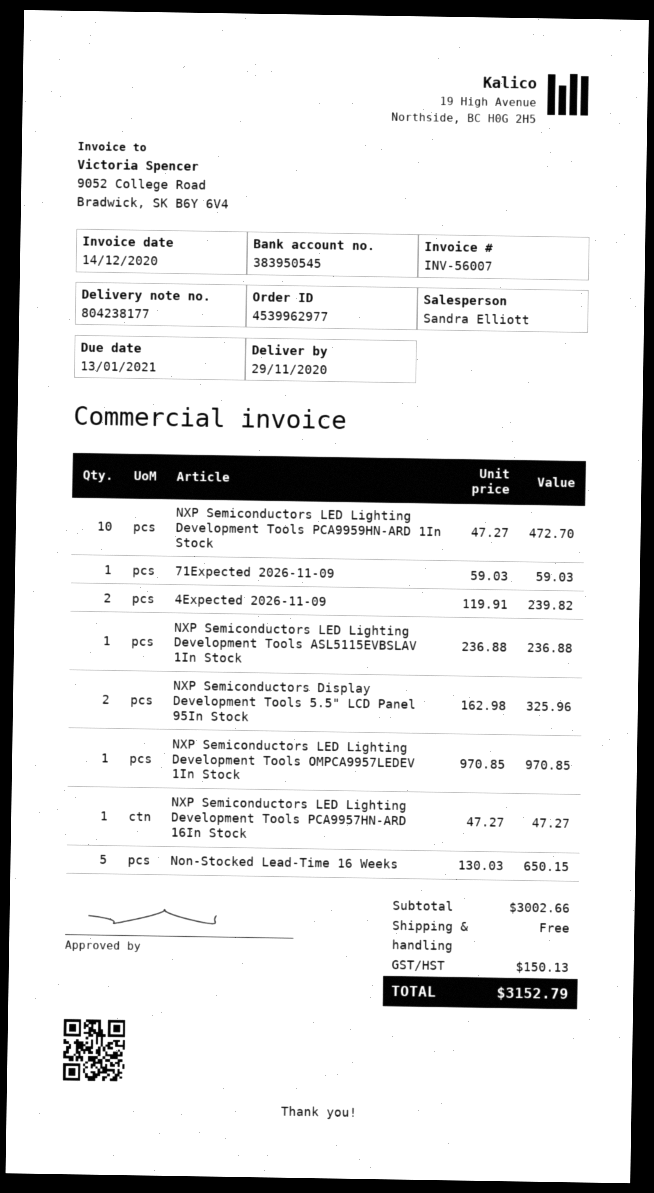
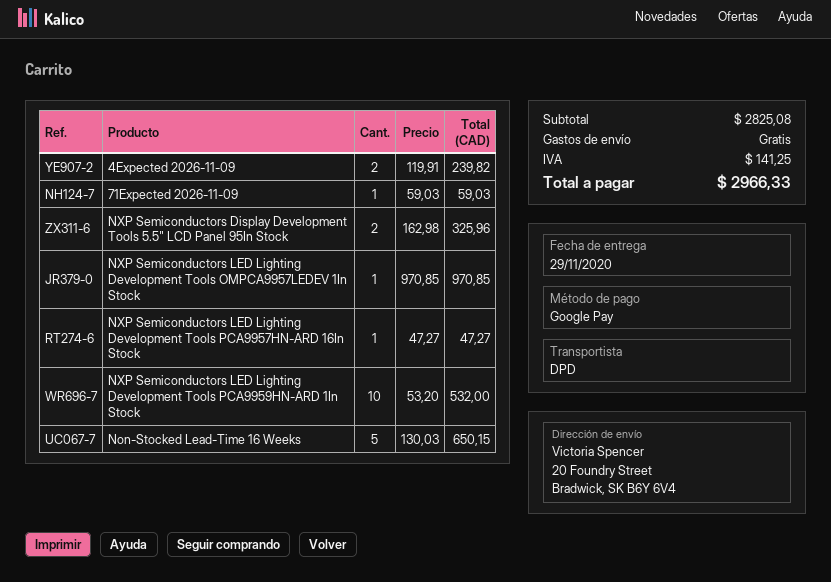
NXP Semiconductors LED Lighting Development Tools PCA9959HN-ARD 1In Stock: 10 x 47.27 = 472.70 -> 10 x 53.20 = 532.00
NXP Semiconductors LED Lighting Development Tools ASL5115EVBSLAV 1In Stock: 1 x 236.88 = 236.88 -> none
subtotal: 3002.66 -> 2825.08
tax: 150.13 -> 141.25
total: 3152.79 -> 2966.33

